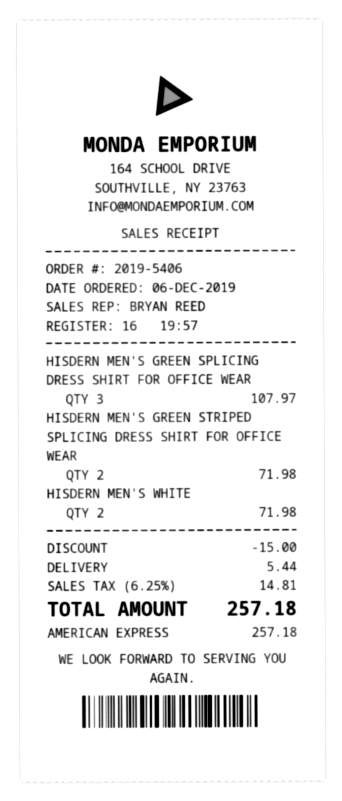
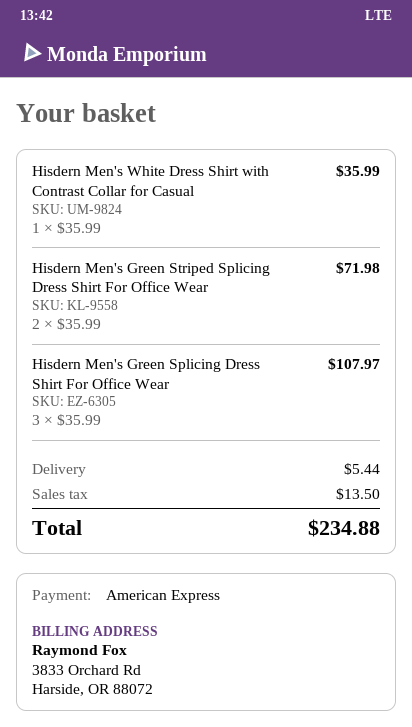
HISDERN MEN'S WHITE: 2 for 71.98 -> 1 for 35.99
discount: 15.00 -> none
tax: 14.81 -> 13.50
total: 257.18 -> 234.88

